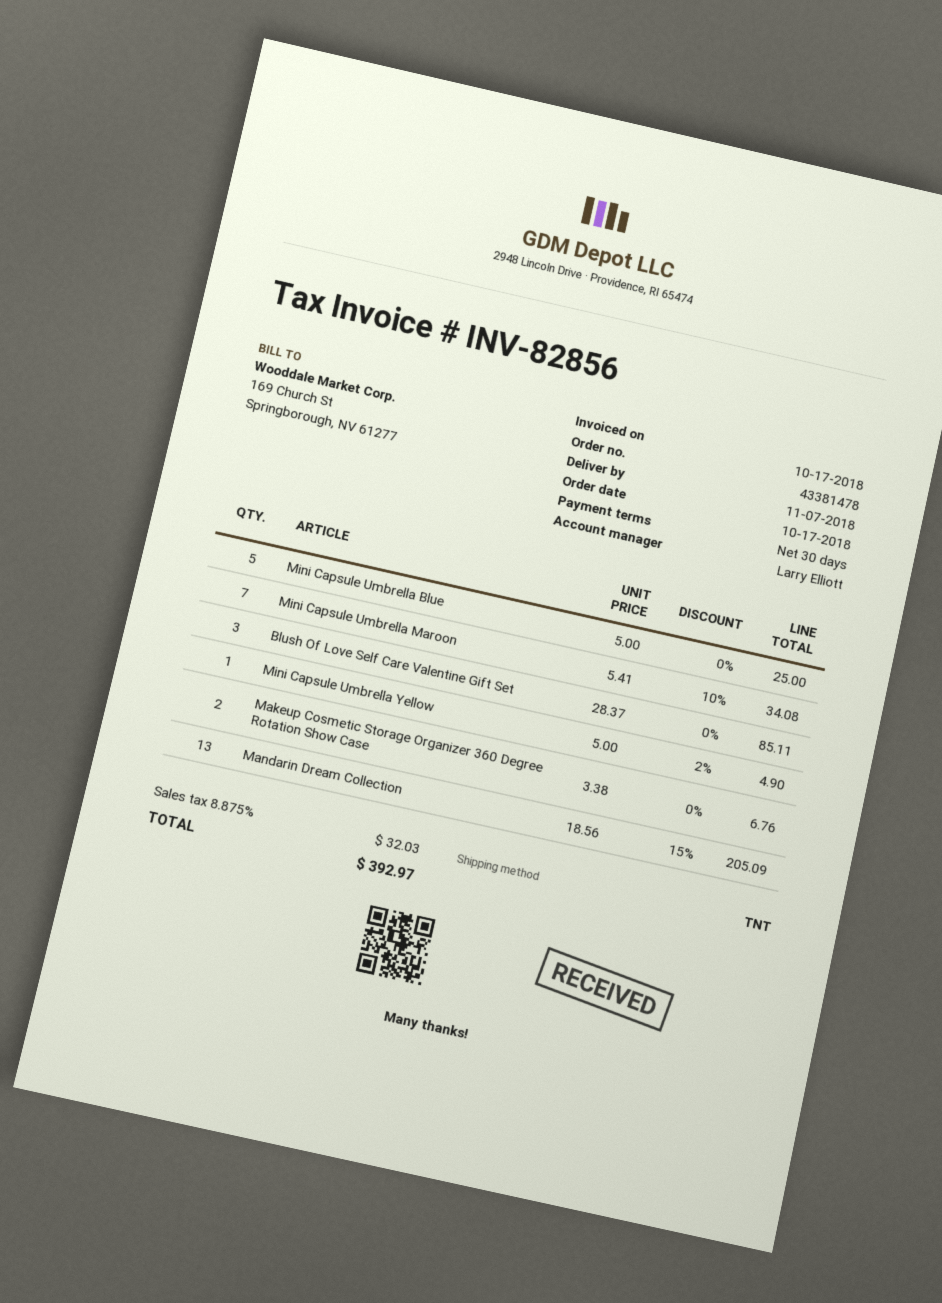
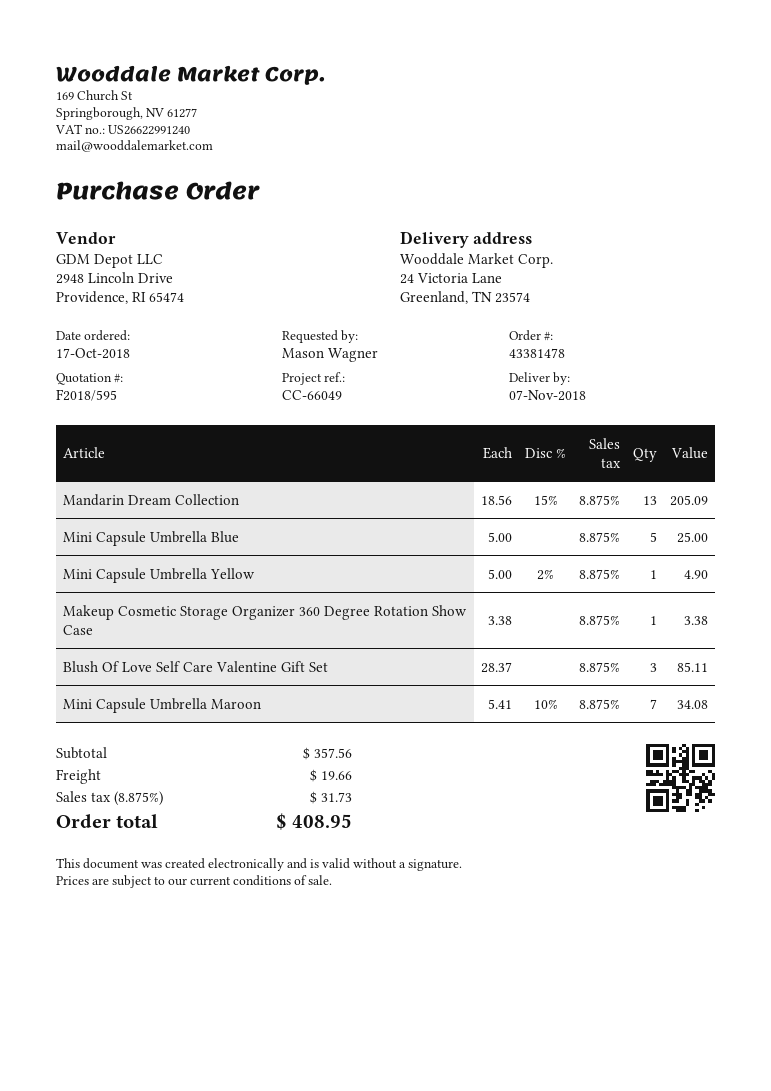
Makeup Cosmetic Storage Organizer 360 Degree Rotation Show Case: 2 x 3.38 = 6.76 -> 1 x 3.38 = 3.38
shipping: none -> 19.66
tax: 8.875% = 32.03 -> 8.875% = 31.73
total: 392.97 -> 408.95

